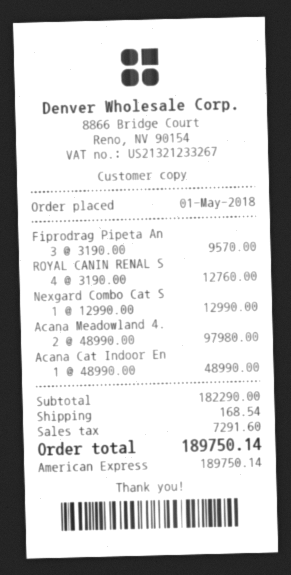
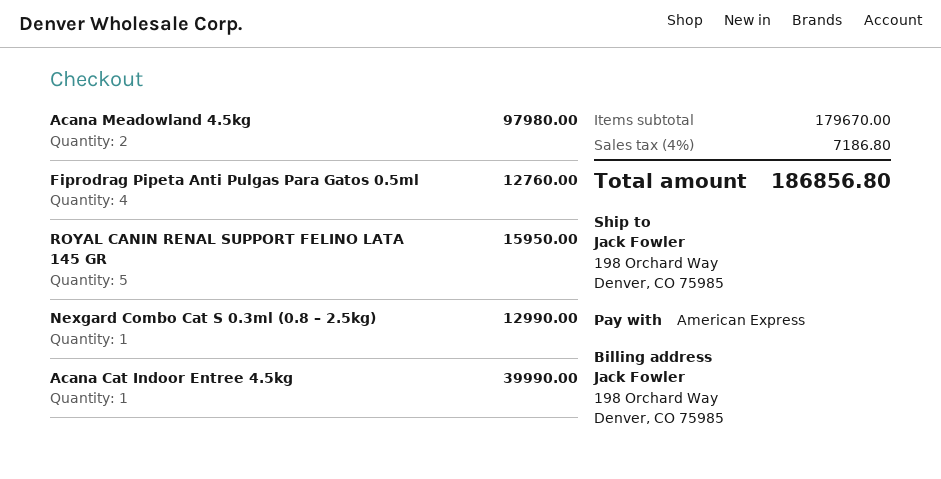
Fiprodrag Pipeta An: 3 for 9570.00 -> 4 for 12760.00
ROYAL CANIN RENAL S: 4 for 12760.00 -> 5 for 15950.00
Acana Cat Indoor En: 1 for 48990.00 -> 1 for 39990.00
subtotal: 182290.00 -> 179670.00
shipping: 168.54 -> none
tax: 7291.60 -> 7186.80
total: 189750.14 -> 186856.80

